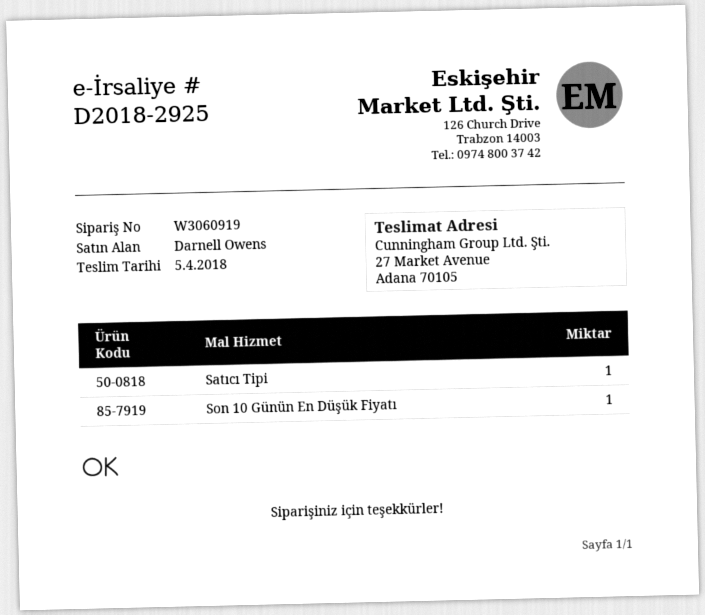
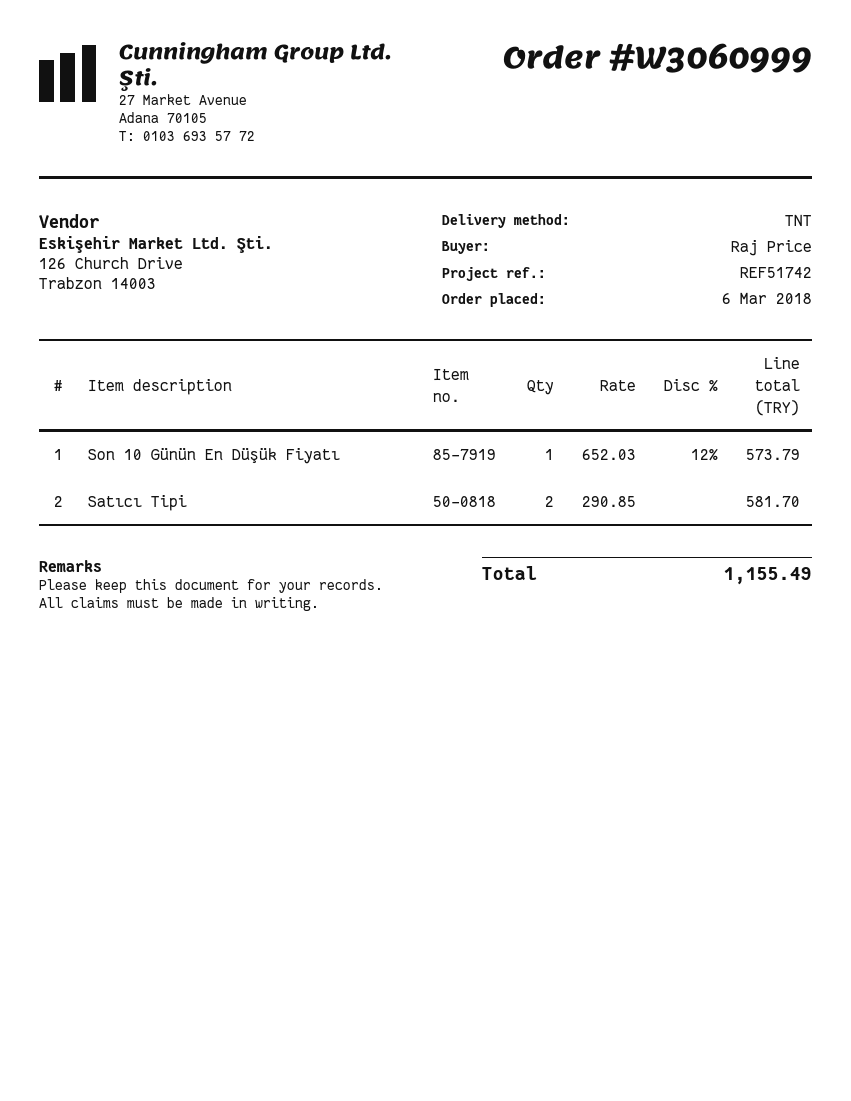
order number: W3060919 -> W3060999
ordered by: Darnell Owens -> Raj Price
Satıcı Tipi: 1 -> 2

